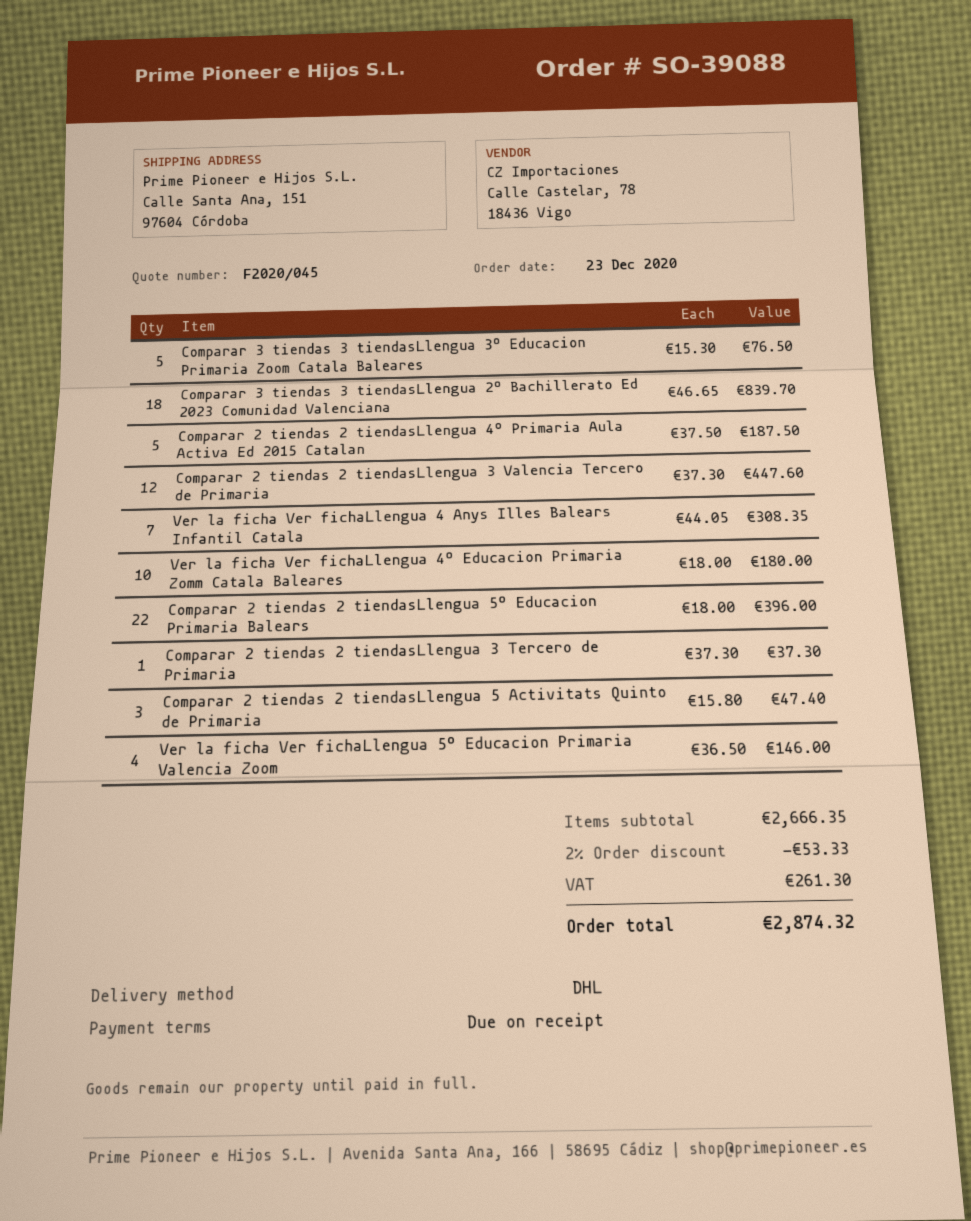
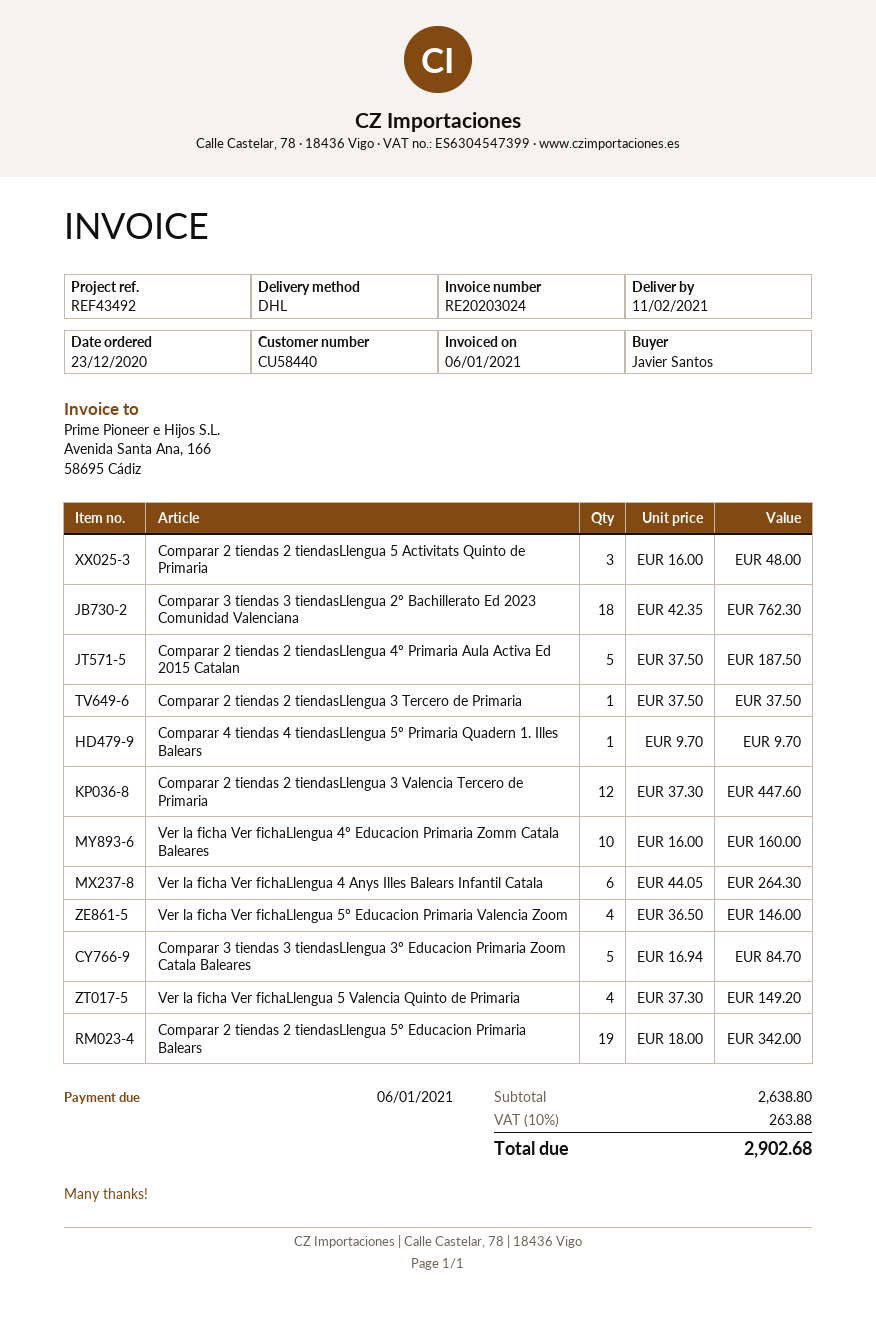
Comparar 3 tiendas 3 tiendasLlengua 3º Educacion Primaria Zoom Catala Baleares: 5 x 15.30 = 76.50 -> 5 x 16.94 = 84.70
Comparar 3 tiendas 3 tiendasLlengua 2º Bachillerato Ed 2023 Comunidad Valenciana: 18 x 46.65 = 839.70 -> 18 x 42.35 = 762.30
Ver la ficha Ver fichaLlengua 4 Anys Illes Balears Infantil Catala: 7 x 44.05 = 308.35 -> 6 x 44.05 = 264.30
Ver la ficha Ver fichaLlengua 4º Educacion Primaria Zomm Catala Baleares: 10 x 18.00 = 180.00 -> 10 x 16.00 = 160.00
Comparar 2 tiendas 2 tiendasLlengua 5º Educacion Primaria Balears: 22 x 18.00 = 396.00 -> 19 x 18.00 = 342.00
Comparar 2 tiendas 2 tiendasLlengua 3 Tercero de Primaria: 1 x 37.30 = 37.30 -> 1 x 37.50 = 37.50
Comparar 2 tiendas 2 tiendasLlengua 5 Activitats Quinto de Primaria: 3 x 15.80 = 47.40 -> 3 x 16.00 = 48.00
Comparar 4 tiendas 4 tiendasLlengua 5º Primaria Quadern 1. Illes Balears: none -> 1 x 9.70 = 9.70
Ver la ficha Ver fichaLlengua 5 Valencia Quinto de Primaria: none -> 4 x 37.30 = 149.20
subtotal: 2666.35 -> 2638.80
discount: 2% = 53.33 -> none
tax: 261.30 -> 263.88
total: 2874.32 -> 2902.68

